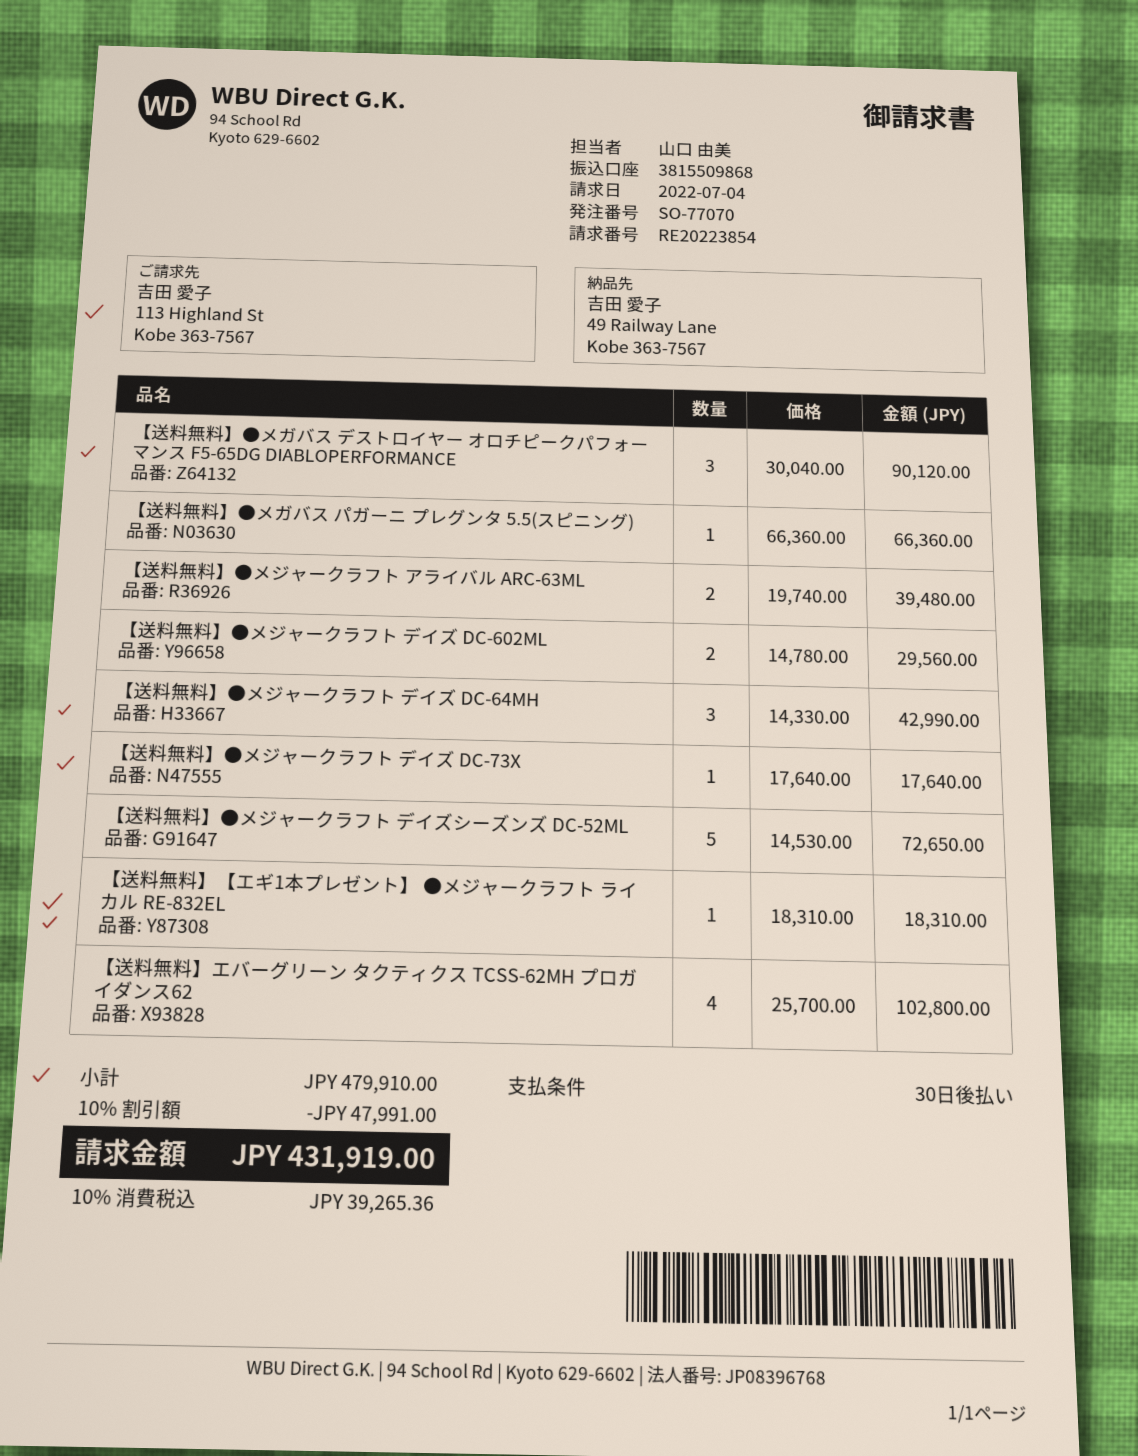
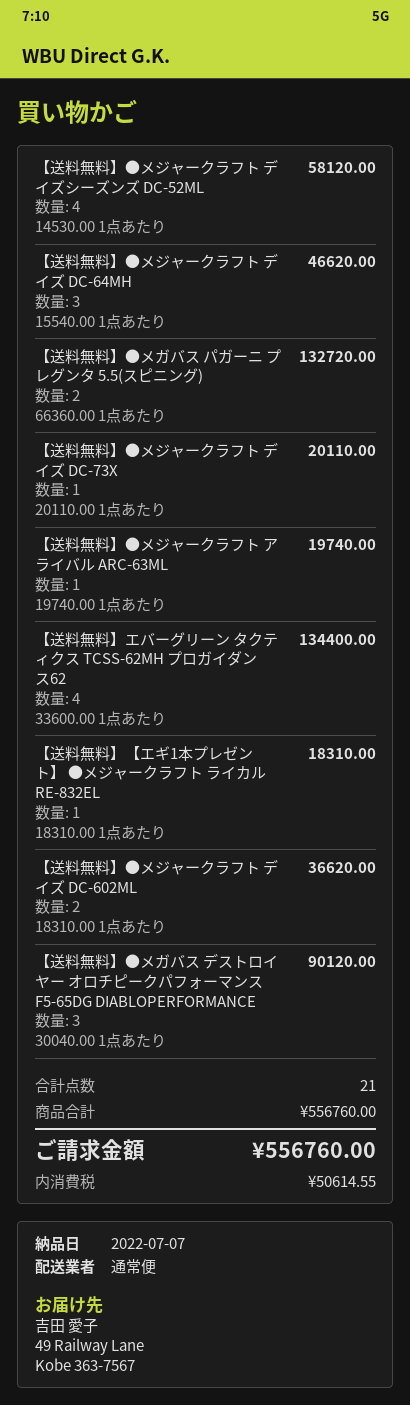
【送料無料】●メガバス パガーニ プレグンタ 5.5(スピニング): 1 x 66360.00 = 66360.00 -> 2 x 66360.00 = 132720.00
【送料無料】●メジャークラフト アライバル ARC-63ML: 2 x 19740.00 = 39480.00 -> 1 x 19740.00 = 19740.00
【送料無料】●メジャークラフト デイズ DC-602ML: 2 x 14780.00 = 29560.00 -> 2 x 18310.00 = 36620.00
【送料無料】●メジャークラフト デイズ DC-64MH: 3 x 14330.00 = 42990.00 -> 3 x 15540.00 = 46620.00
【送料無料】●メジャークラフト デイズ DC-73X: 1 x 17640.00 = 17640.00 -> 1 x 20110.00 = 20110.00
【送料無料】●メジャークラフト デイズシーズンズ DC-52ML: 5 x 14530.00 = 72650.00 -> 4 x 14530.00 = 58120.00
【送料無料】エバーグリーン タクティクス TCSS-62MH プロガイダンス62: 4 x 25700.00 = 102800.00 -> 4 x 33600.00 = 134400.00
subtotal: 479910.00 -> 556760.00
discount: 10% = 47991.00 -> none
tax: 39265.36 -> 50614.55
total: 431919.00 -> 556760.00

